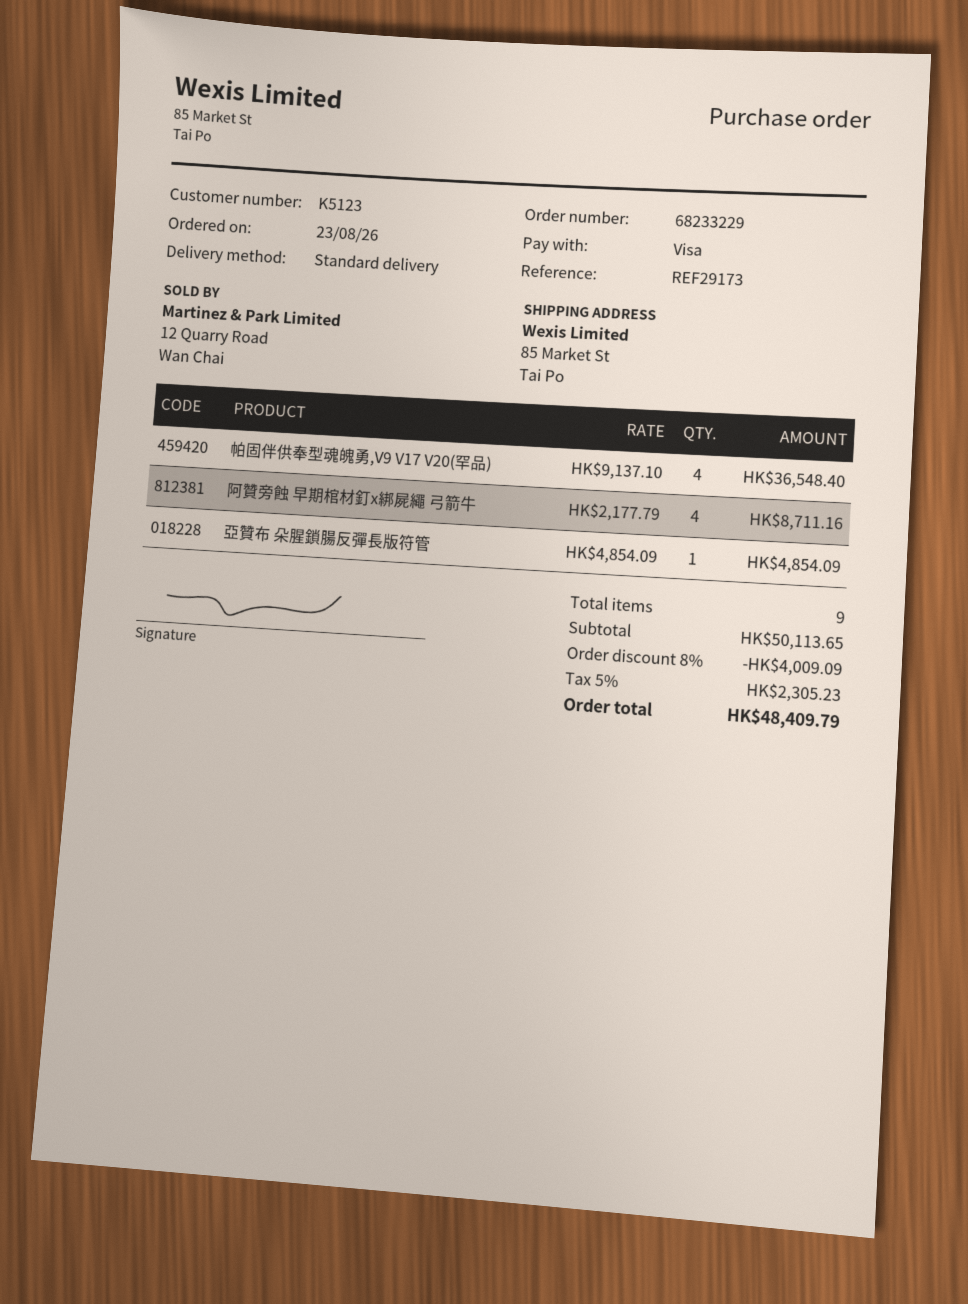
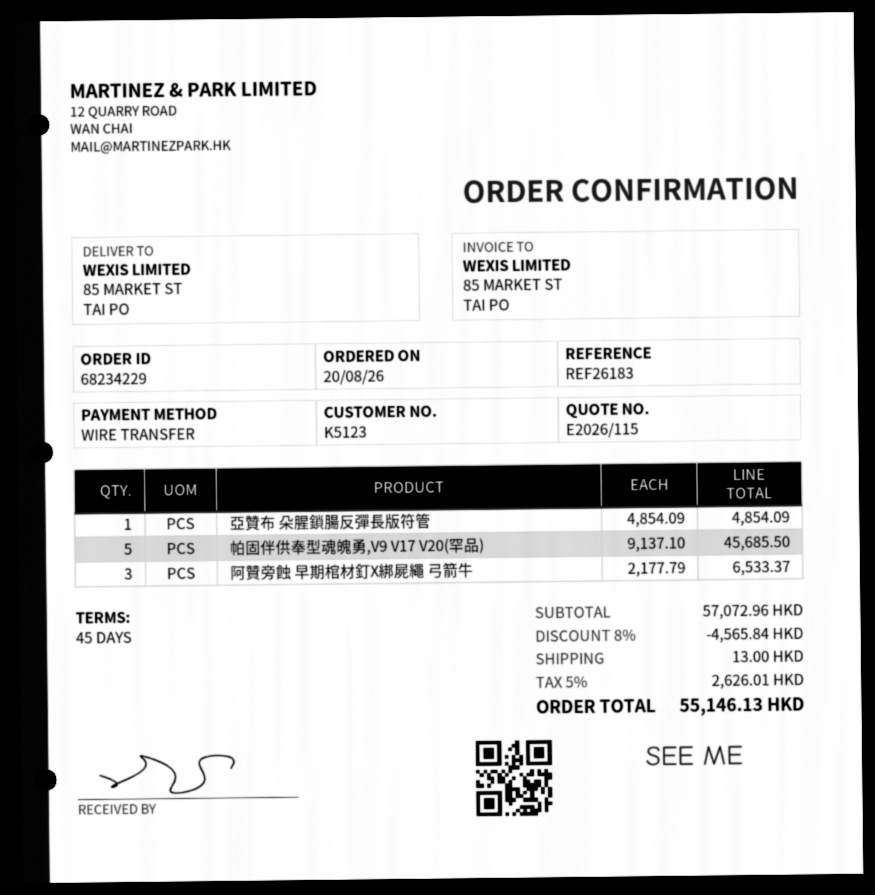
order number: 68233229 -> 68234229
order date: 2026-08-23 -> 2026-08-20
reference: REF29173 -> REF26183
payment method: Visa -> bank transfer
帕固伴供奉型魂魄勇,V9 V17 V20(罕品): 4 x 9137.10 = 36548.40 -> 5 x 9137.10 = 45685.50
阿贊旁蝕 早期棺材釘x綁屍繩 弓箭牛: 4 x 2177.79 = 8711.16 -> 3 x 2177.79 = 6533.37
subtotal: 50113.65 -> 57072.96
discount: 8% = 4009.09 -> 8% = 4565.84
shipping: none -> 13.00
tax: 5% = 2305.23 -> 5% = 2626.01
total: 48409.79 -> 55146.13

